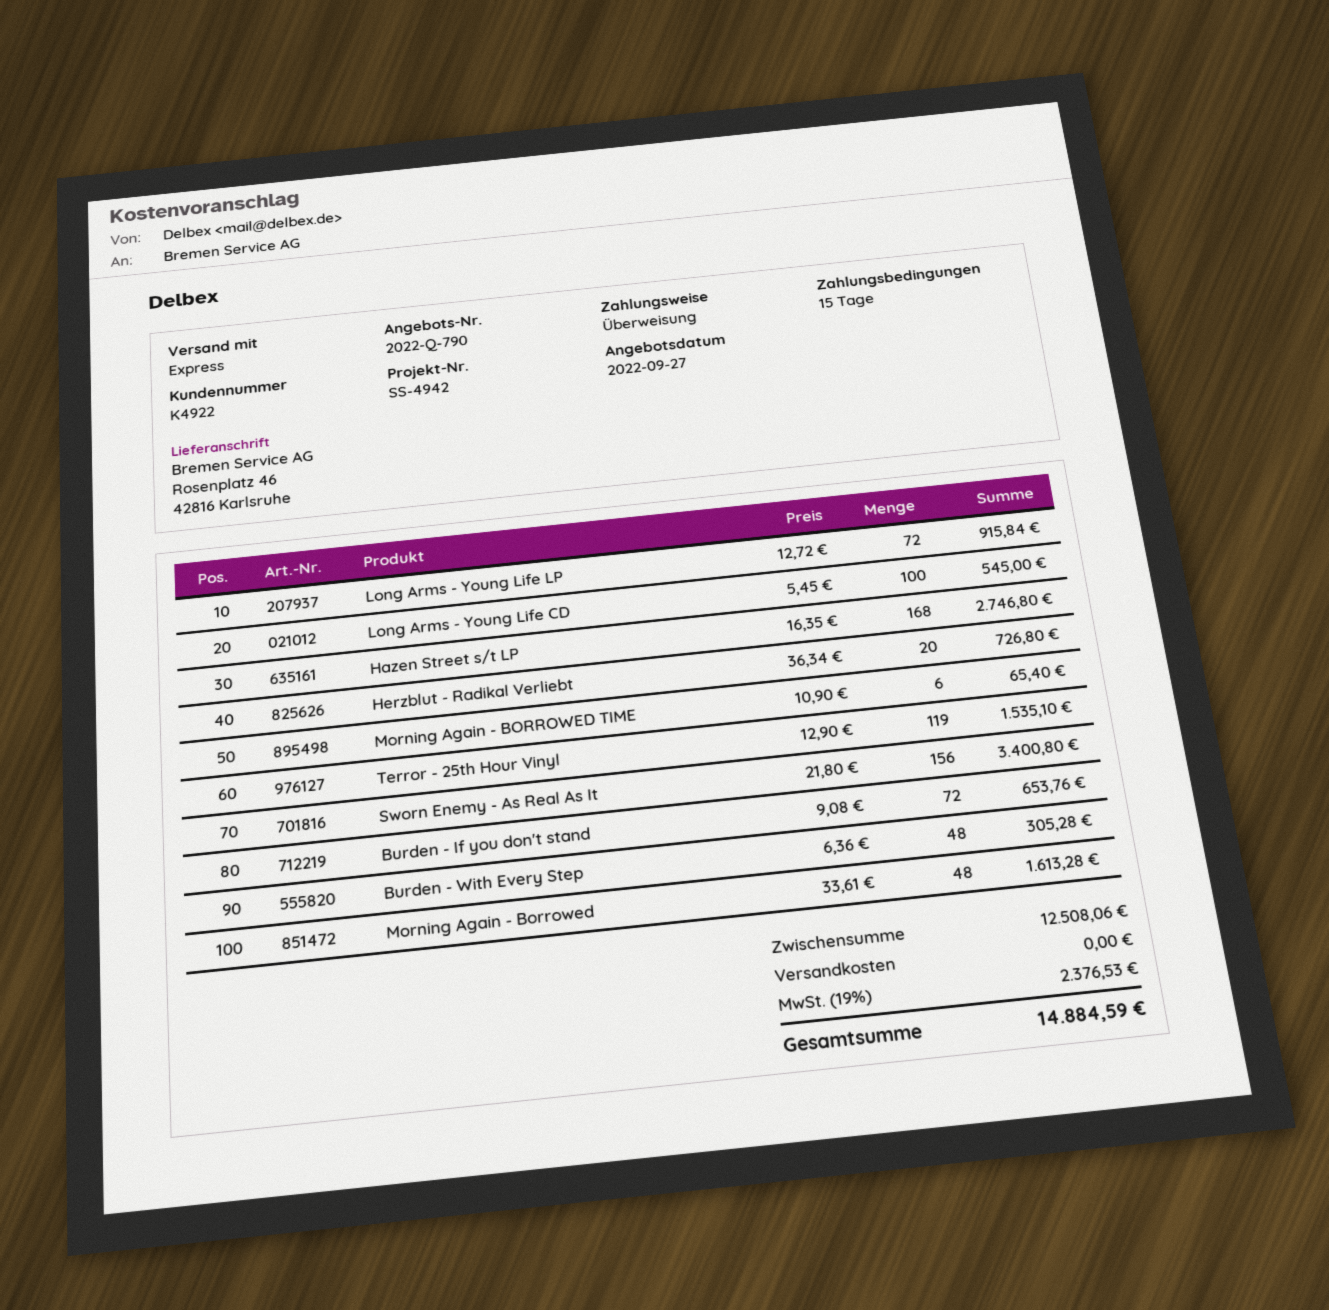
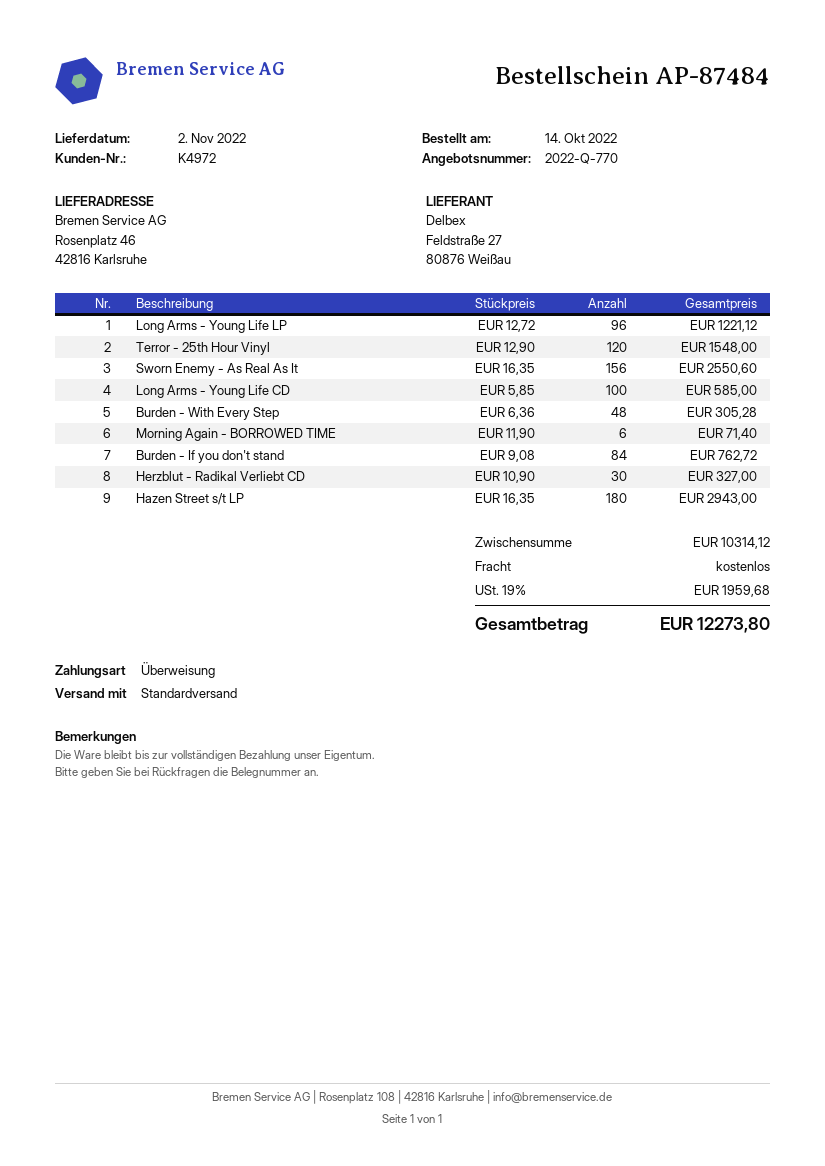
quote number: 2022-Q-790 -> 2022-Q-770
customer number: K4922 -> K4972
shipping method: express -> standard
Long Arms - Young Life LP: 72 x 12.72 = 915.84 -> 96 x 12.72 = 1221.12
Long Arms - Young Life CD: 100 x 5.45 = 545.00 -> 100 x 5.85 = 585.00
Hazen Street s/t LP: 168 x 16.35 = 2746.80 -> 180 x 16.35 = 2943.00
Herzblut - Radikal Verliebt: 20 x 36.34 = 726.80 -> none
Morning Again - BORROWED TIME: 6 x 10.90 = 65.40 -> 6 x 11.90 = 71.40
Terror - 25th Hour Vinyl: 119 x 12.90 = 1535.10 -> 120 x 12.90 = 1548.00
Sworn Enemy - As Real As It: 156 x 21.80 = 3400.80 -> 156 x 16.35 = 2550.60
Burden - If you don't stand: 72 x 9.08 = 653.76 -> 84 x 9.08 = 762.72
Morning Again - Borrowed: 48 x 33.61 = 1613.28 -> none
Herzblut - Radikal Verliebt CD: none -> 30 x 10.90 = 327.00
subtotal: 12508.06 -> 10314.12
tax: 19% = 2376.53 -> 19% = 1959.68
total: 14884.59 -> 12273.80

